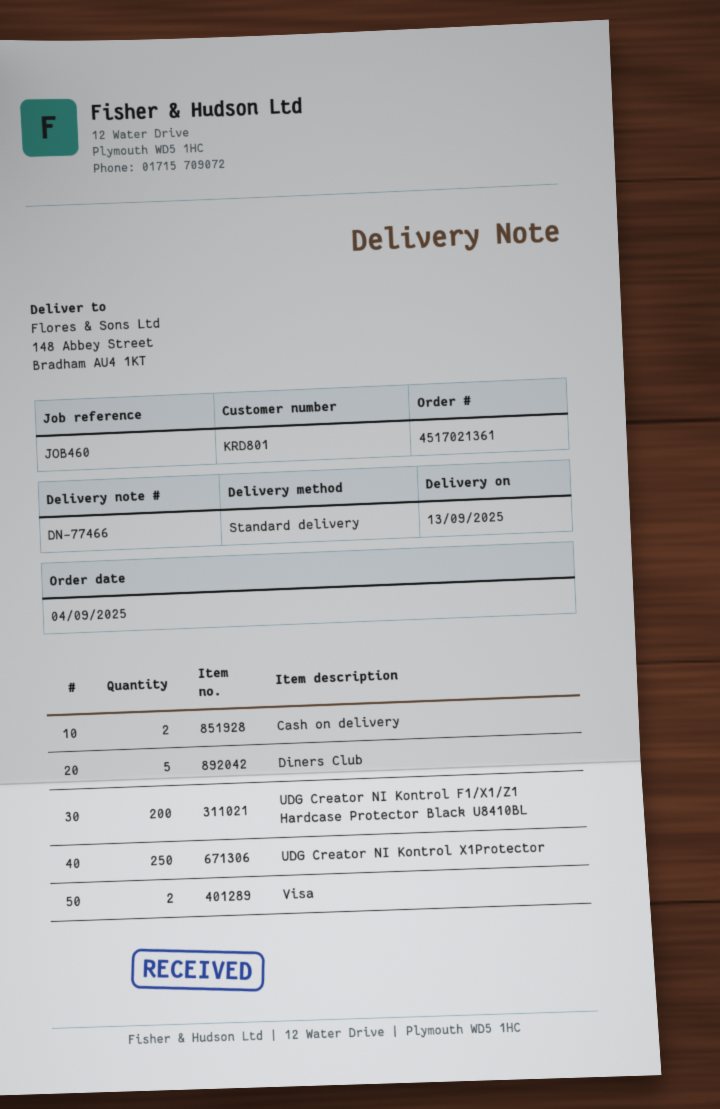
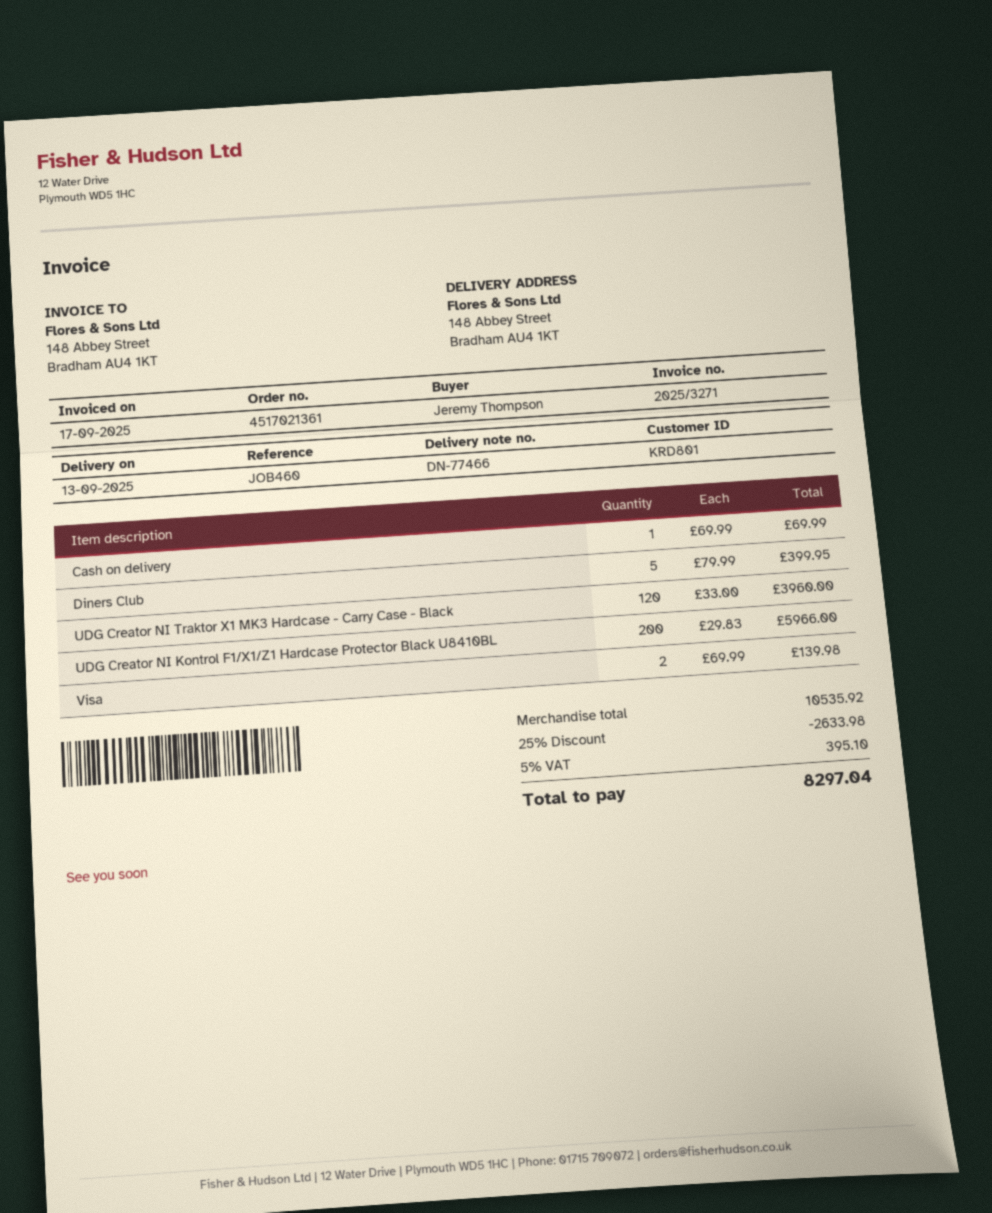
Cash on delivery: 2 -> 1
UDG Creator NI Kontrol X1Protector: 250 -> none
UDG Creator NI Traktor X1 MK3 Hardcase - Carry Case - Black: none -> 120

